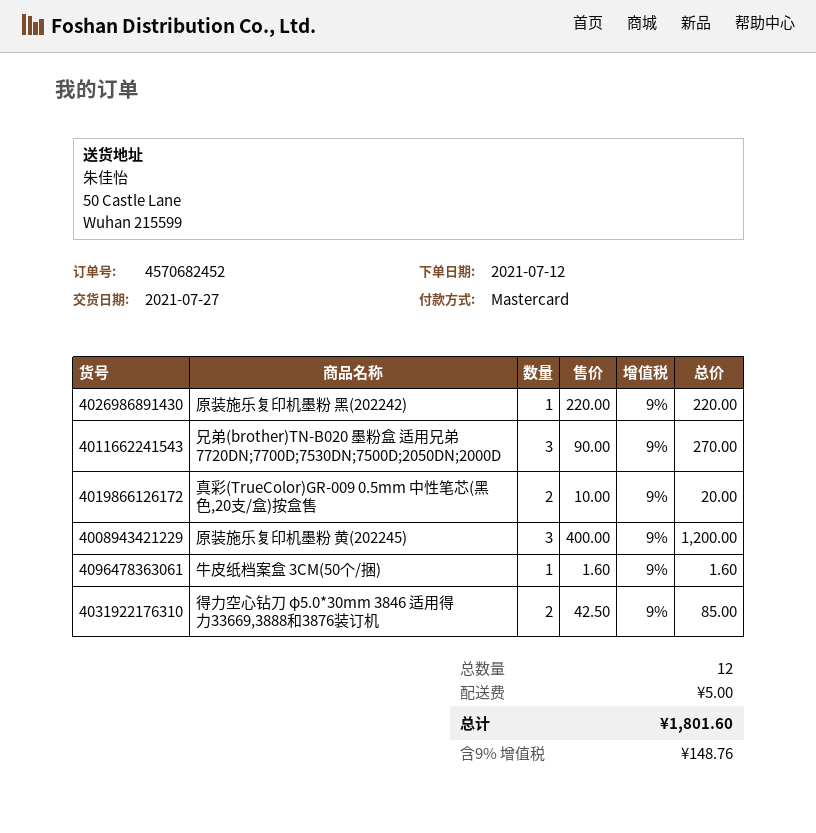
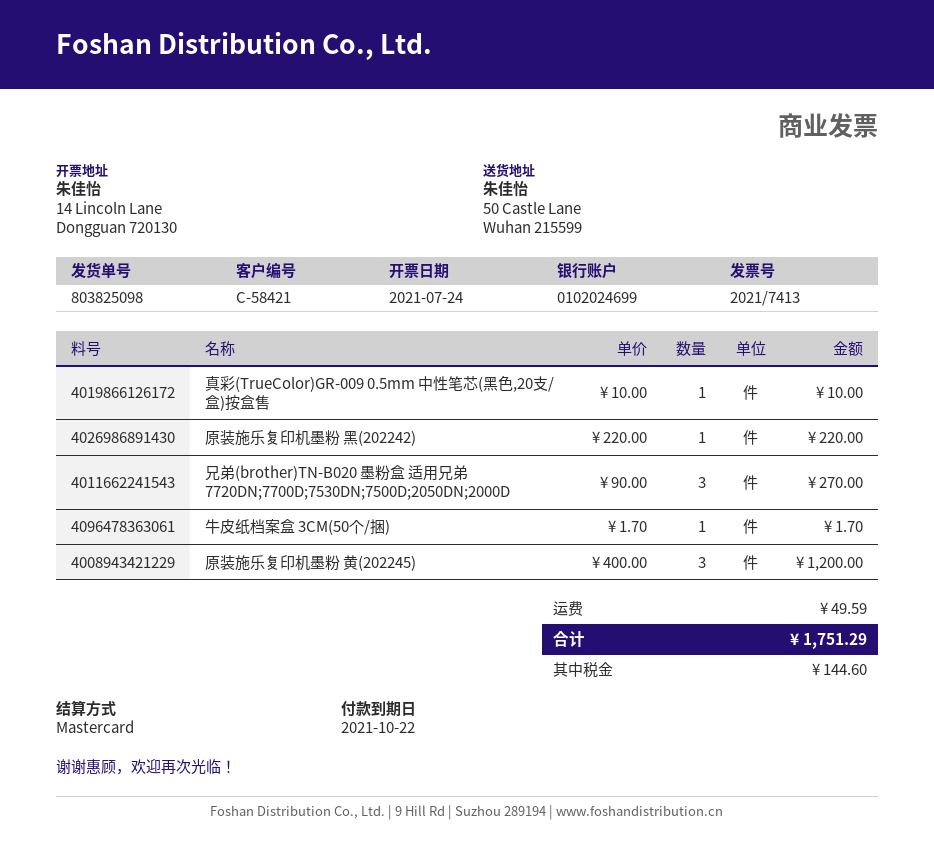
真彩(TrueColor)GR-009 0.5mm 中性笔芯(黑色,20支/盒)按盒售: 2 x 10.00 = 20.00 -> 1 x 10.00 = 10.00
牛皮纸档案盒 3CM(50个/捆): 1 x 1.60 = 1.60 -> 1 x 1.70 = 1.70
得力空心钻刀 φ5.0*30mm 3846 适用得力33669,3888和3876装订机: 2 x 42.50 = 85.00 -> none
shipping: 5.00 -> 49.59
tax: 148.76 -> 144.60
total: 1801.60 -> 1751.29

